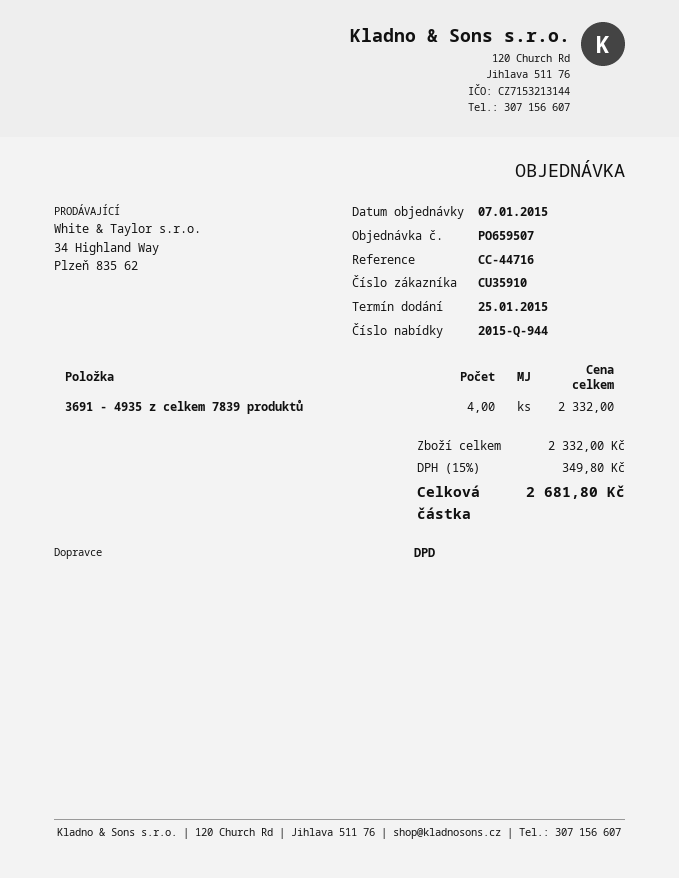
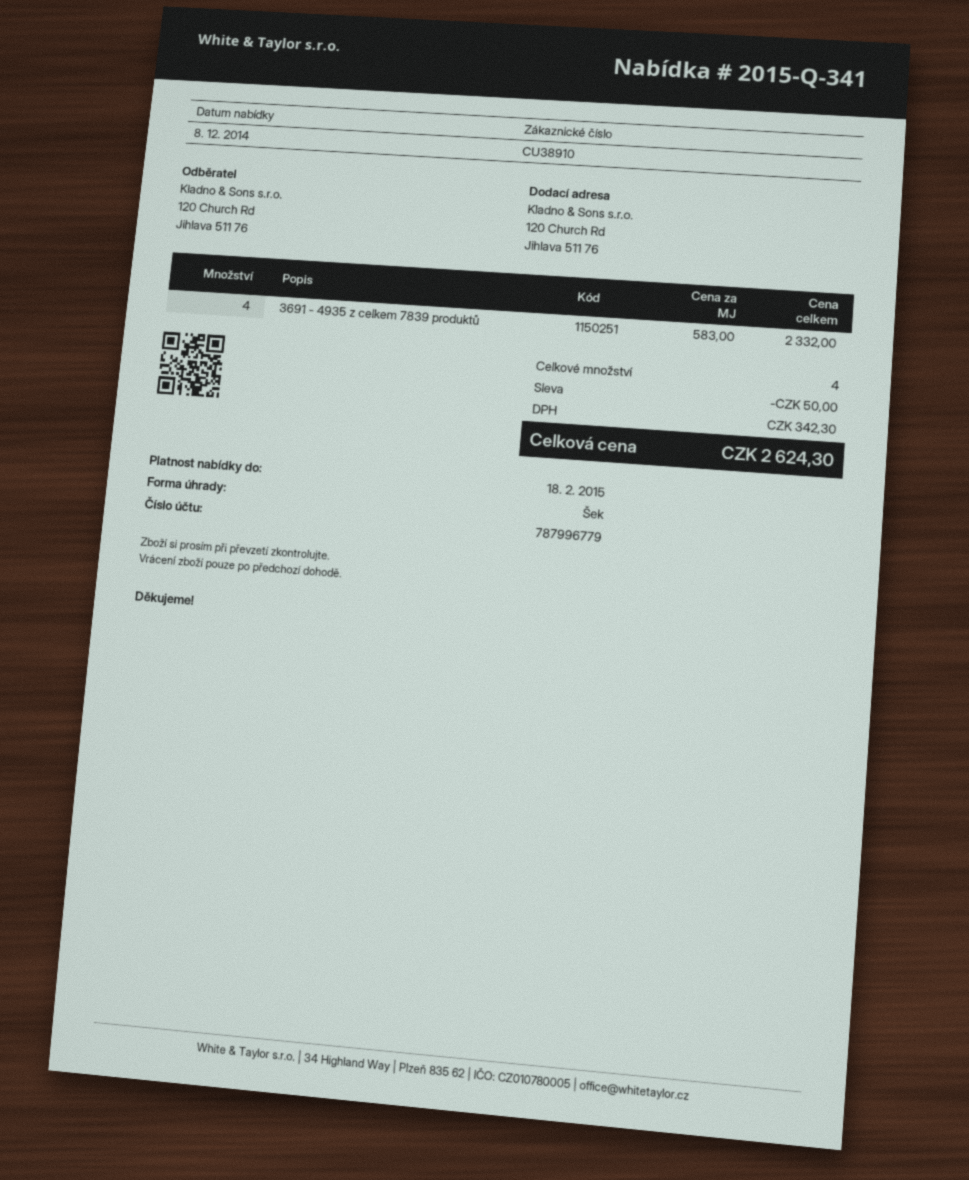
quote number: 2015-Q-944 -> 2015-Q-341
customer number: CU35910 -> CU38910
discount: none -> 50.00
tax: 349.80 -> 342.30
total: 2681.80 -> 2624.30

